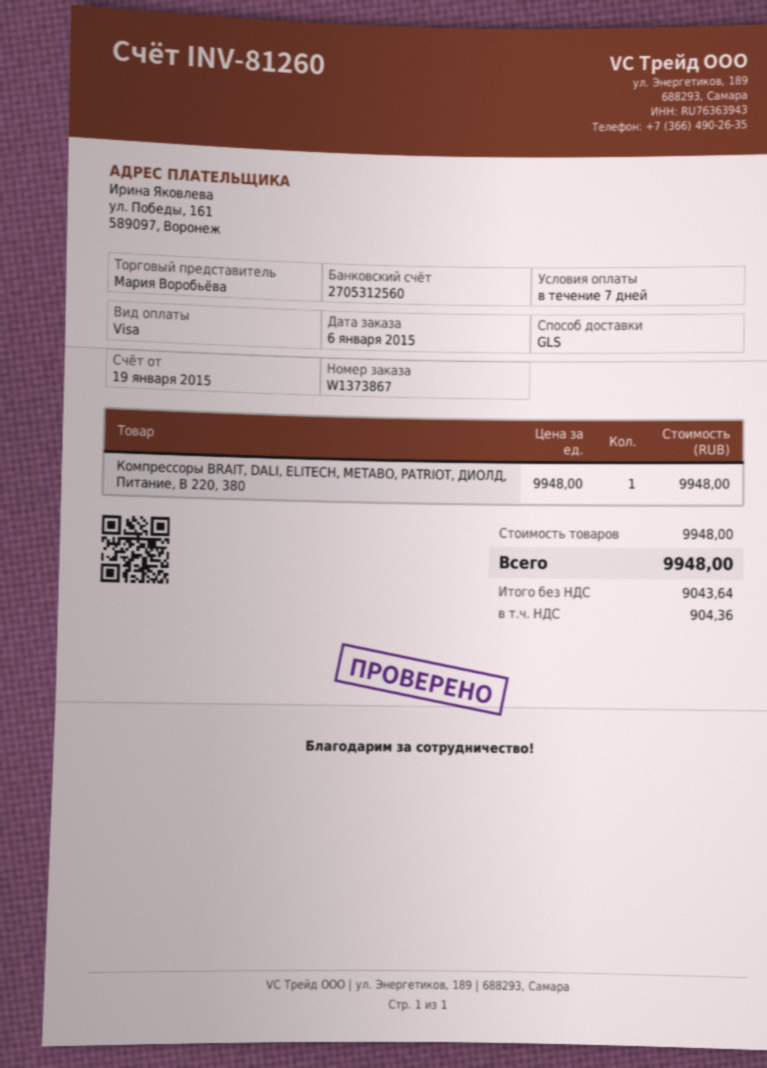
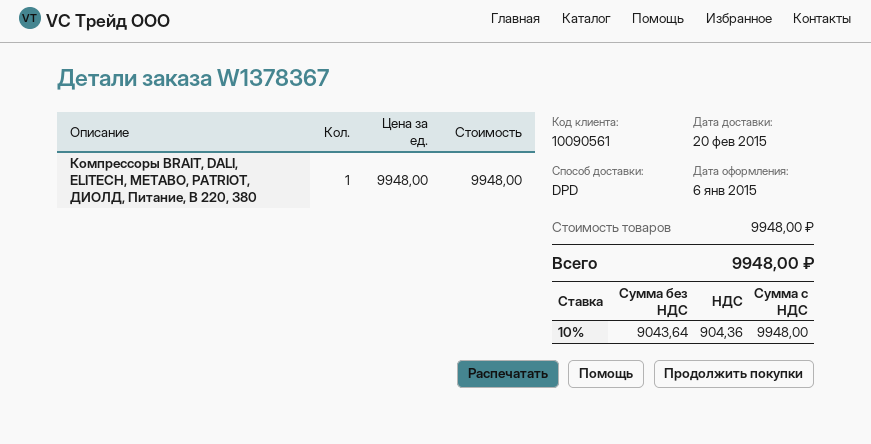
order number: W1373867 -> W1378367
shipping method: GLS -> DPD

